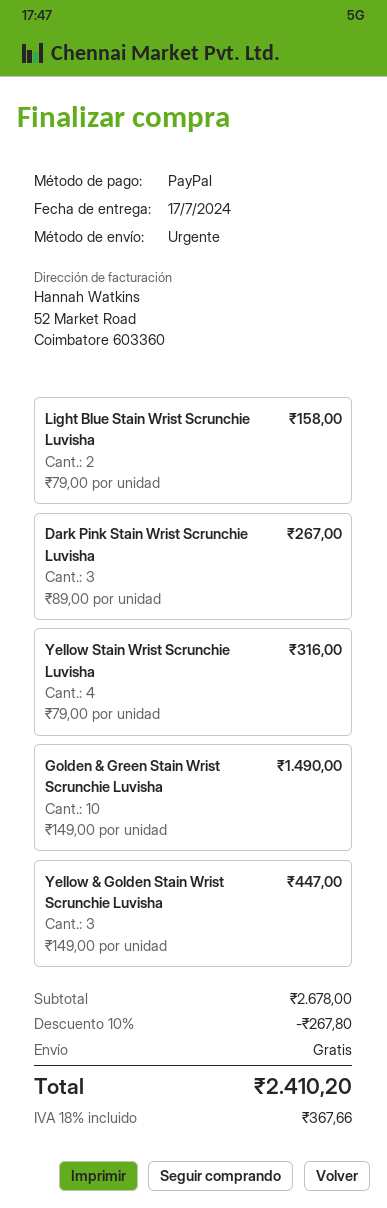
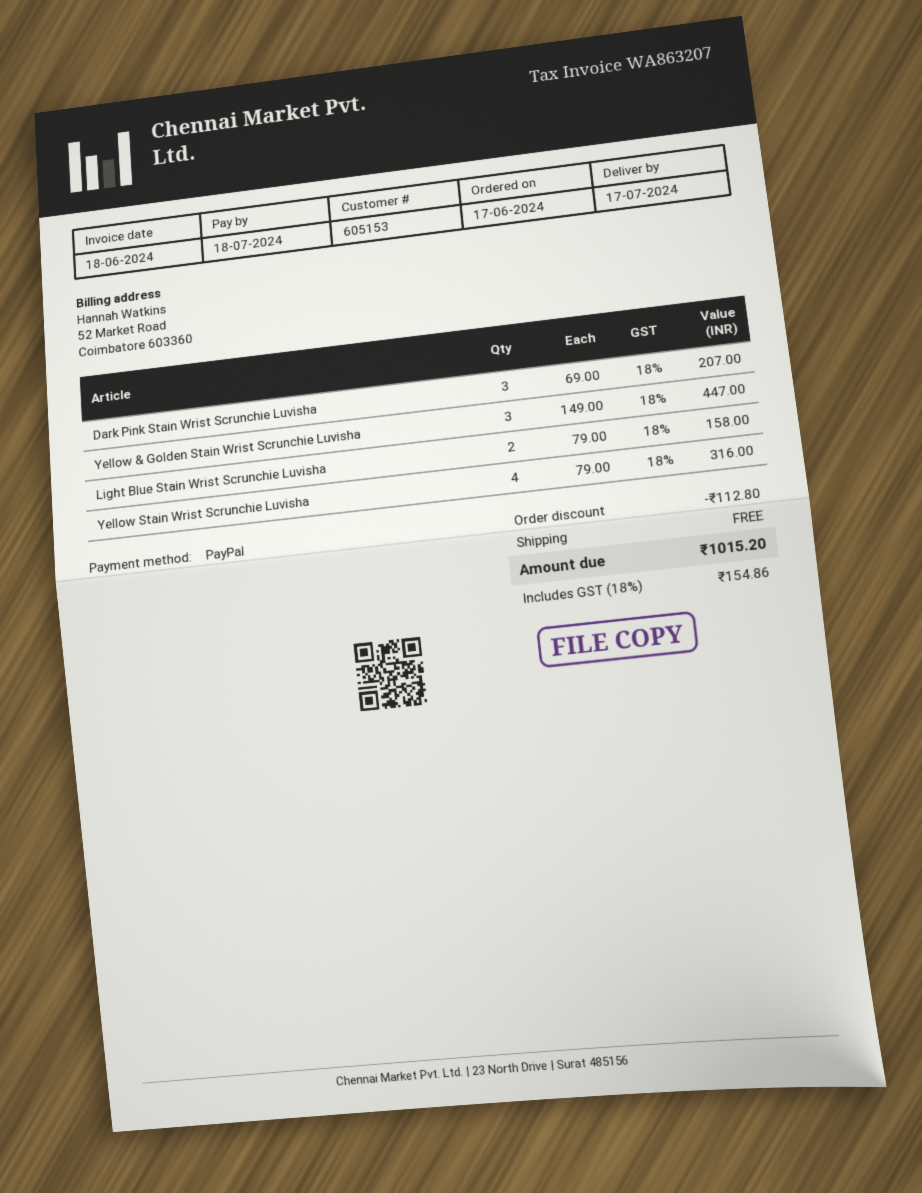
Dark Pink Stain Wrist Scrunchie Luvisha: 3 x 89.00 = 267.00 -> 3 x 69.00 = 207.00
Golden & Green Stain Wrist Scrunchie Luvisha: 10 x 149.00 = 1490.00 -> none
discount: 267.80 -> 112.80
tax: 18% = 367.66 -> 18% = 154.86
total: 2410.20 -> 1015.20

